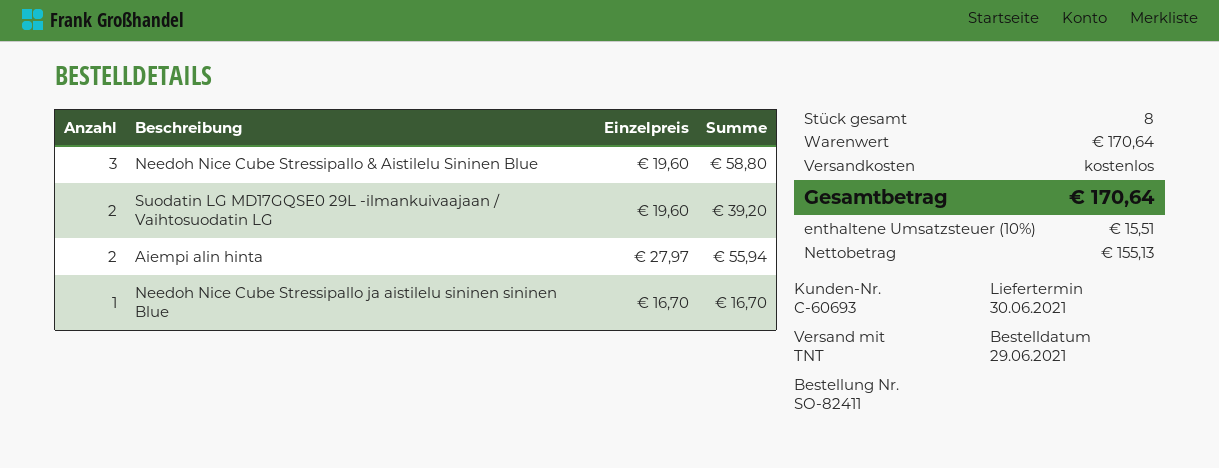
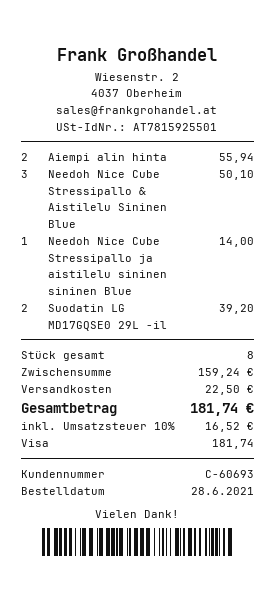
order date: 2021-06-29 -> 2021-06-28
Needoh Nice Cube Stressipallo & Aistilelu Sininen Blue: 3 for 58.80 -> 3 for 50.10
Needoh Nice Cube Stressipallo ja aistilelu sininen sininen Blue: 1 for 16.70 -> 1 for 14.00
subtotal: 170.64 -> 159.24
shipping: 0.00 -> 22.50
tax: 10% = 15.51 -> 10% = 16.52
total: 170.64 -> 181.74

